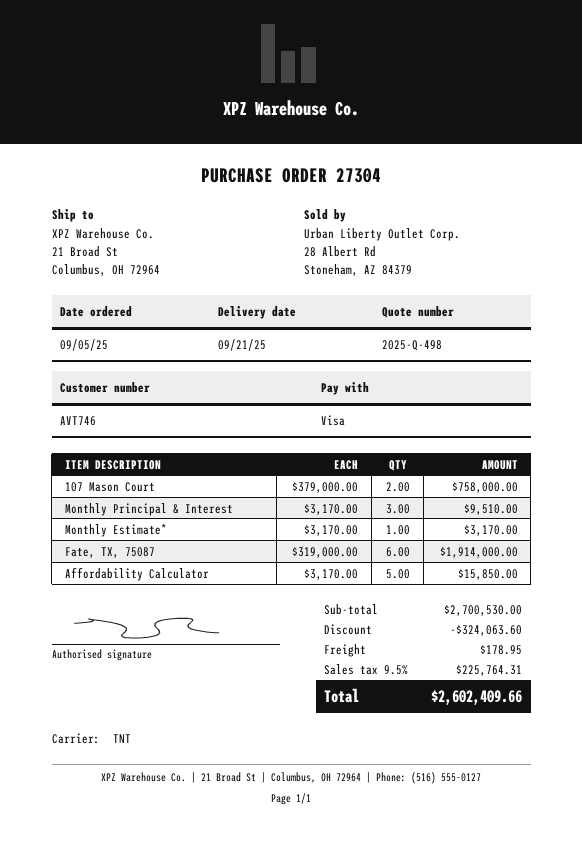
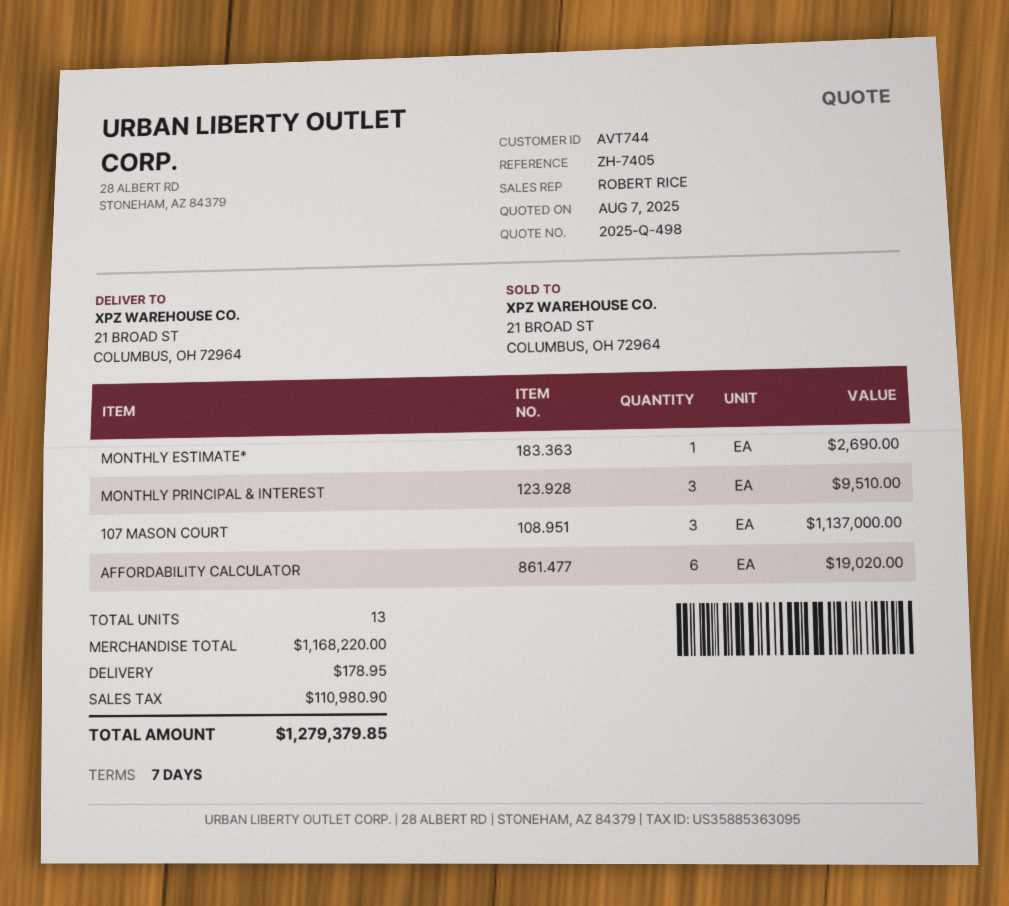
customer number: AVT746 -> AVT744
107 Mason Court: 2 for 758000.00 -> 3 for 1137000.00
Monthly Estimate*: 1 for 3170.00 -> 1 for 2690.00
Fate, TX, 75087: 6 for 1914000.00 -> none
Affordability Calculator: 5 for 15850.00 -> 6 for 19020.00
subtotal: 2700530.00 -> 1168220.00
discount: 324063.60 -> none
tax: 225764.31 -> 110980.90
total: 2602409.66 -> 1279379.85

